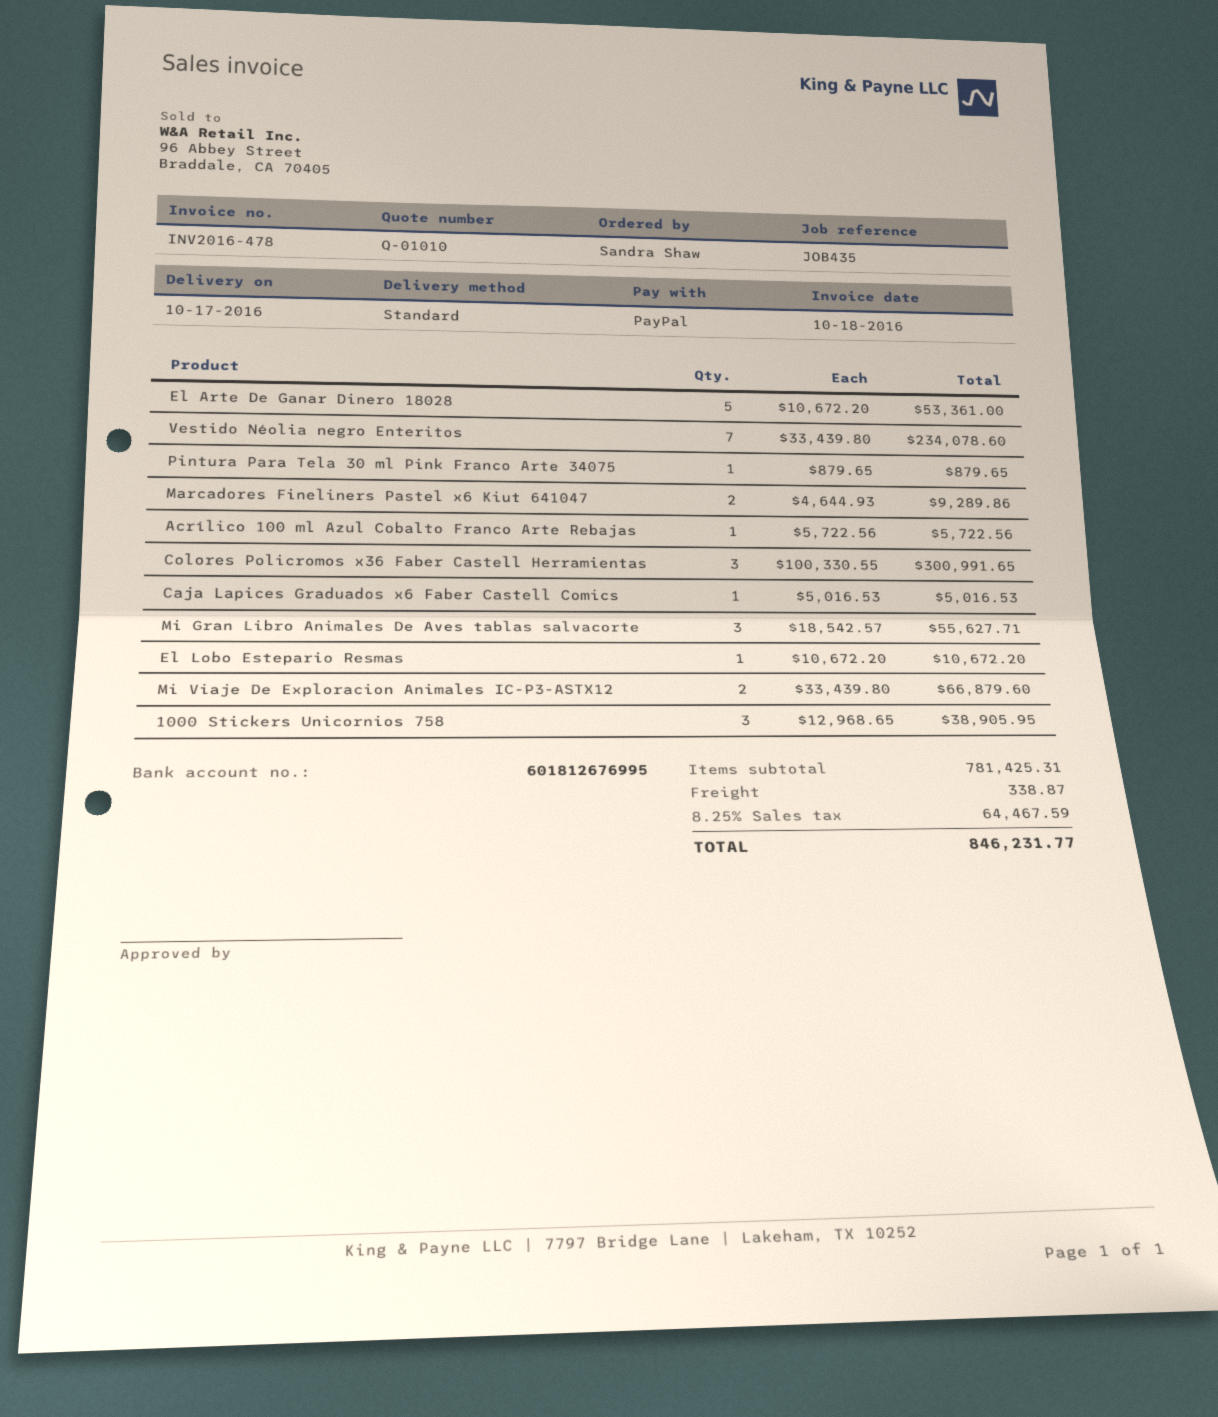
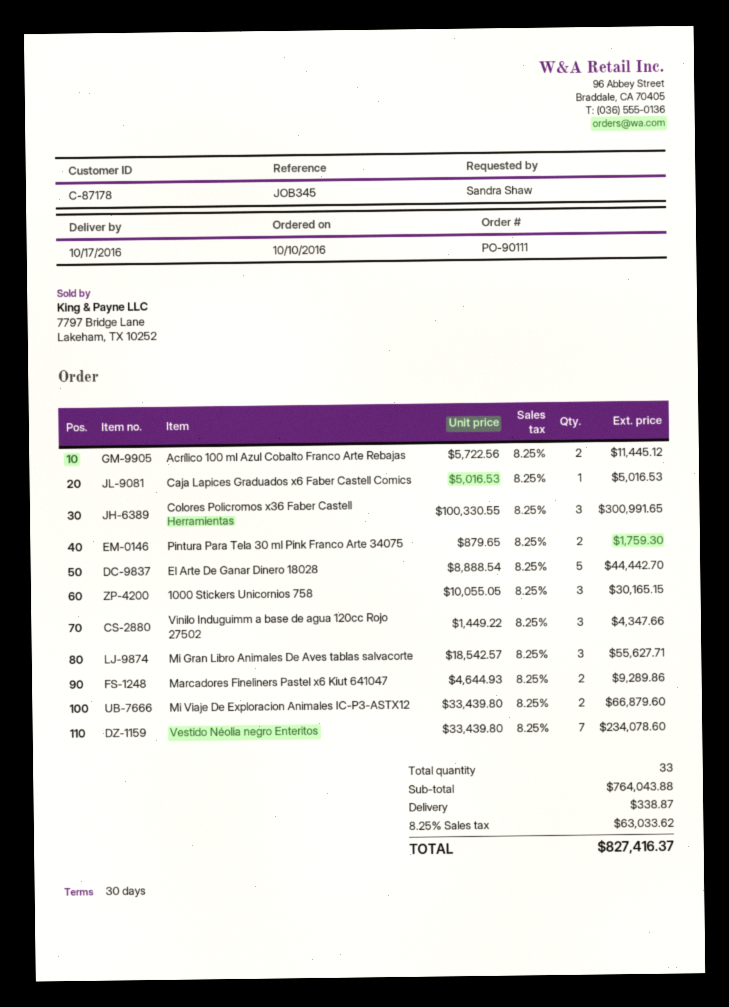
reference: JOB435 -> JOB345
El Arte De Ganar Dinero 18028: 5 x 10672.20 = 53361.00 -> 5 x 8888.54 = 44442.70
Pintura Para Tela 30 ml Pink Franco Arte 34075: 1 x 879.65 = 879.65 -> 2 x 879.65 = 1759.30
Acrílico 100 ml Azul Cobalto Franco Arte Rebajas: 1 x 5722.56 = 5722.56 -> 2 x 5722.56 = 11445.12
El Lobo Estepario Resmas: 1 x 10672.20 = 10672.20 -> none
1000 Stickers Unicornios 758: 3 x 12968.65 = 38905.95 -> 3 x 10055.05 = 30165.15
Vinilo Induguimm a base de agua 120cc Rojo 27502: none -> 3 x 1449.22 = 4347.66
subtotal: 781425.31 -> 764043.88
tax: 8.25% = 64467.59 -> 8.25% = 63033.62
total: 846231.77 -> 827416.37

